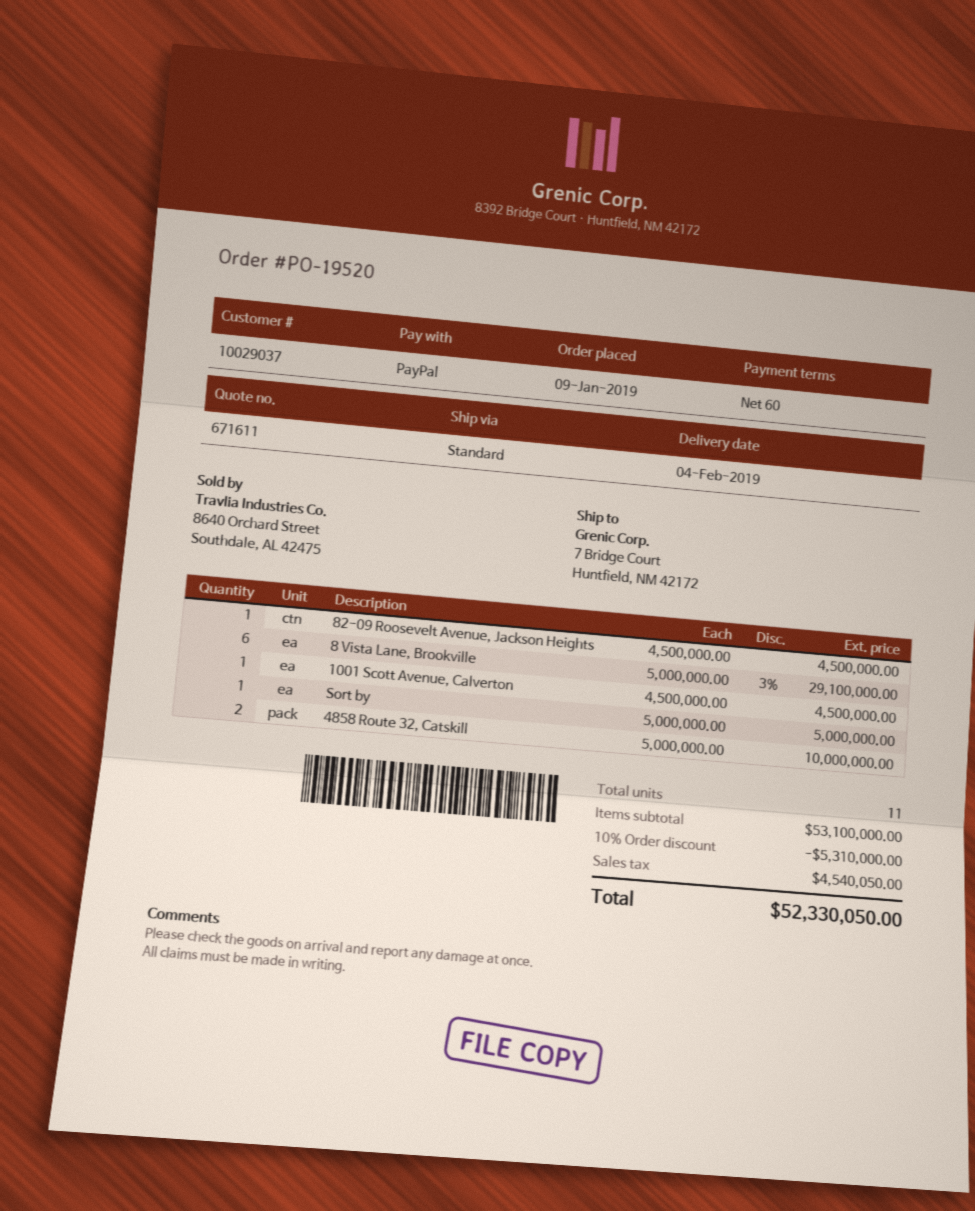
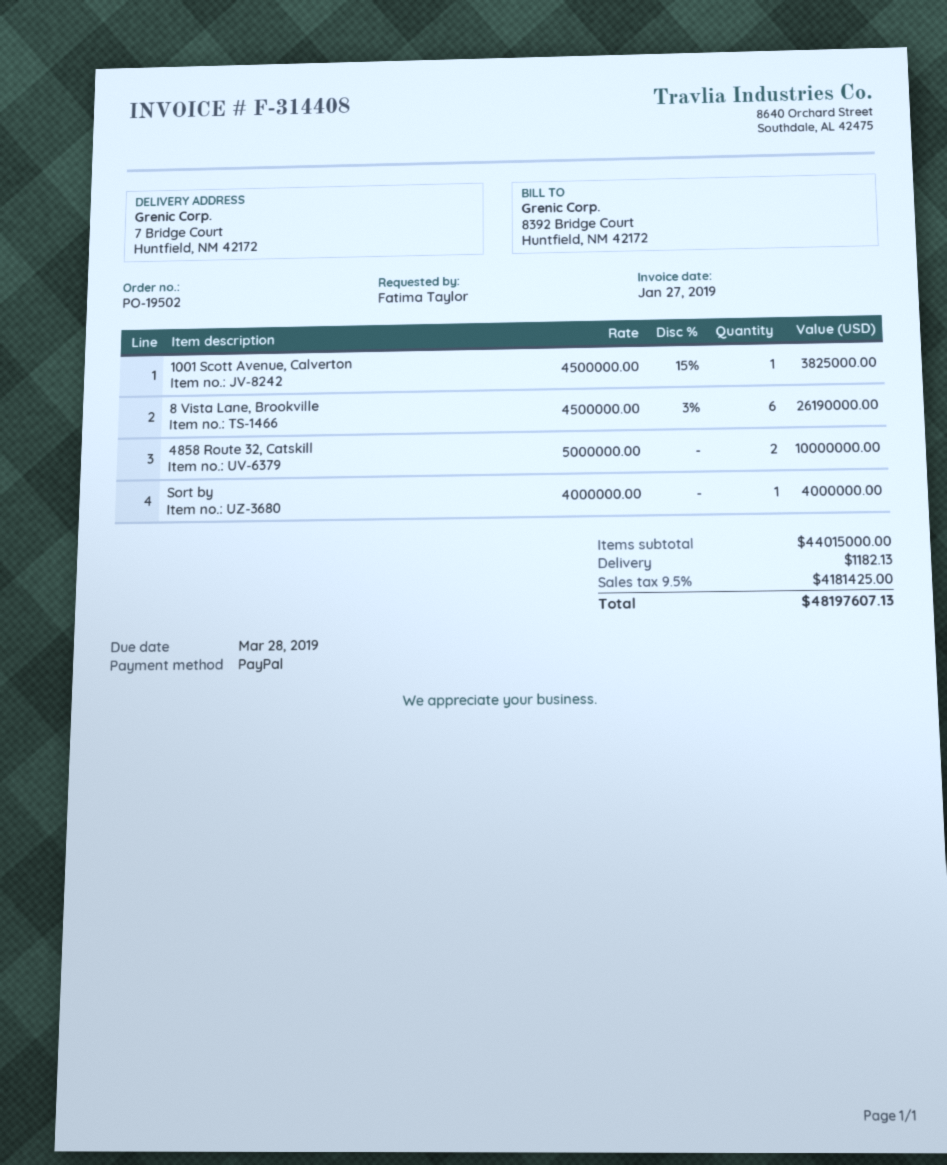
order number: PO-19520 -> PO-19502
82-09 Roosevelt Avenue, Jackson Heights: 1 x 4500000.00 = 4500000.00 -> none
8 Vista Lane, Brookville: 6 x 5000000.00 - 3% = 29100000.00 -> 6 x 4500000.00 - 3% = 26190000.00
1001 Scott Avenue, Calverton: 1 x 4500000.00 = 4500000.00 -> 1 x 4500000.00 - 15% = 3825000.00
Sort by: 1 x 5000000.00 = 5000000.00 -> 1 x 4000000.00 = 4000000.00
subtotal: 53100000.00 -> 44015000.00
discount: 10% = 5310000.00 -> none
shipping: none -> 1182.13
tax: 4540050.00 -> 4181425.00
total: 52330050.00 -> 48197607.13

